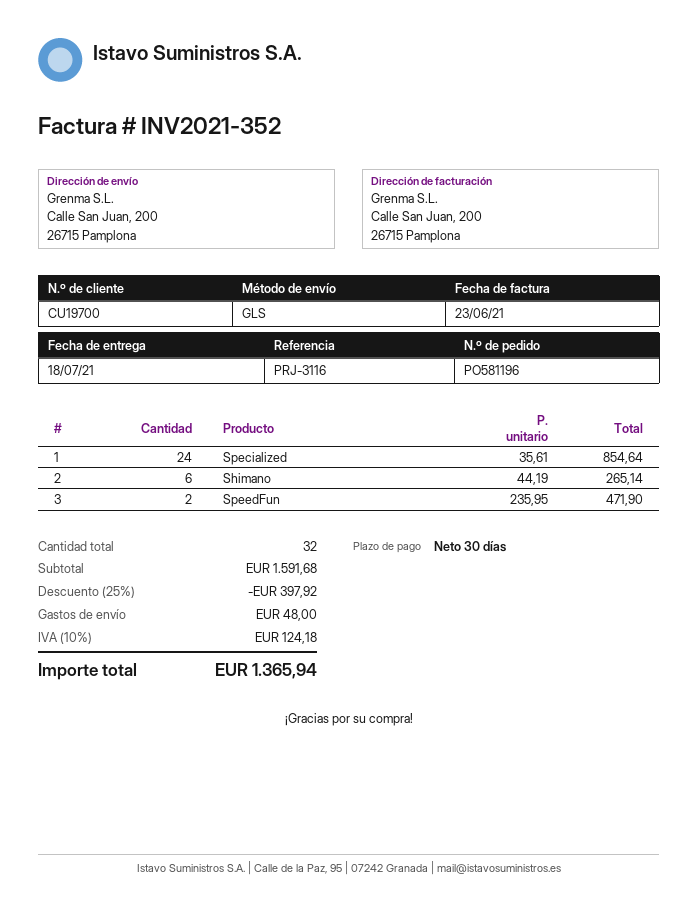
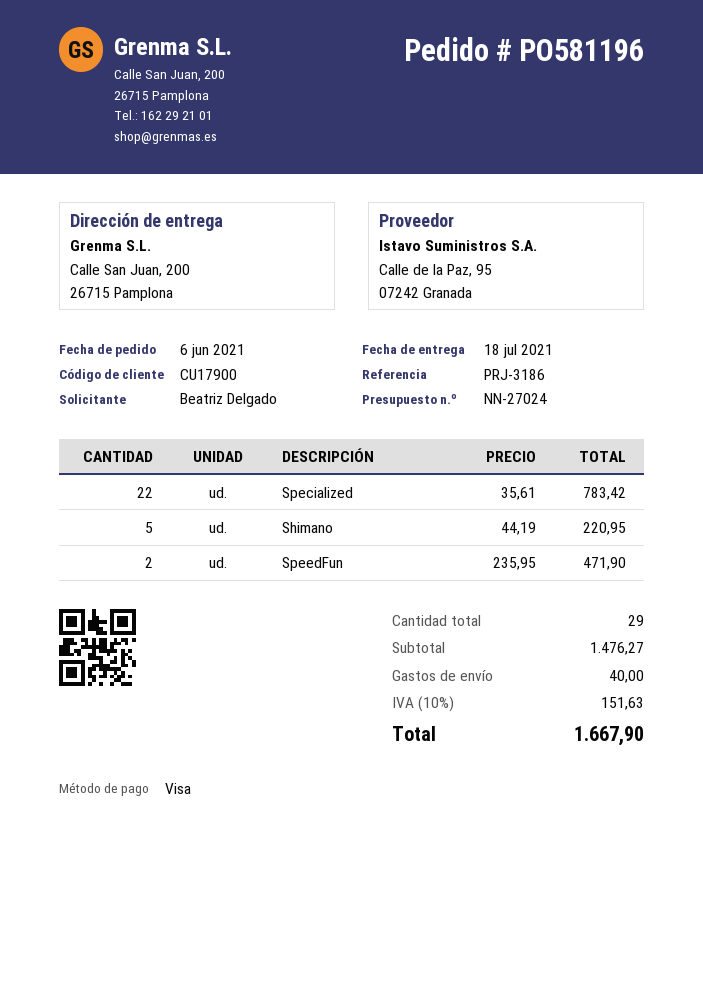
customer number: CU19700 -> CU17900
reference: PRJ-3116 -> PRJ-3186
Specialized: 24 x 35.61 = 854.64 -> 22 x 35.61 = 783.42
Shimano: 6 x 44.19 = 265.14 -> 5 x 44.19 = 220.95
total quantity: 32 -> 29
subtotal: 1591.68 -> 1476.27
discount: 25% = 397.92 -> none
shipping: 48.00 -> 40.00
tax: 10% = 124.18 -> 10% = 151.63
total: 1365.94 -> 1667.90

